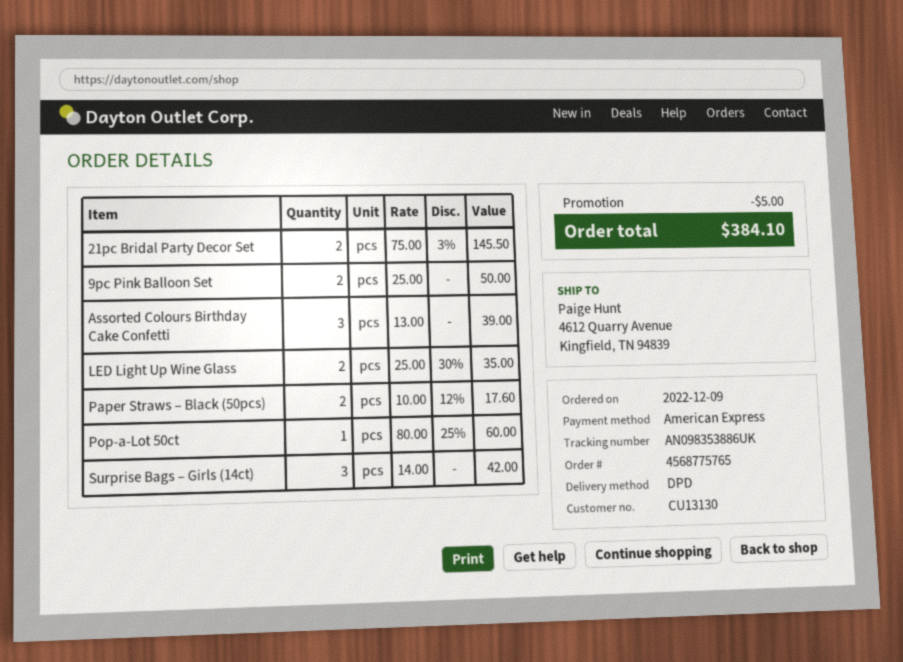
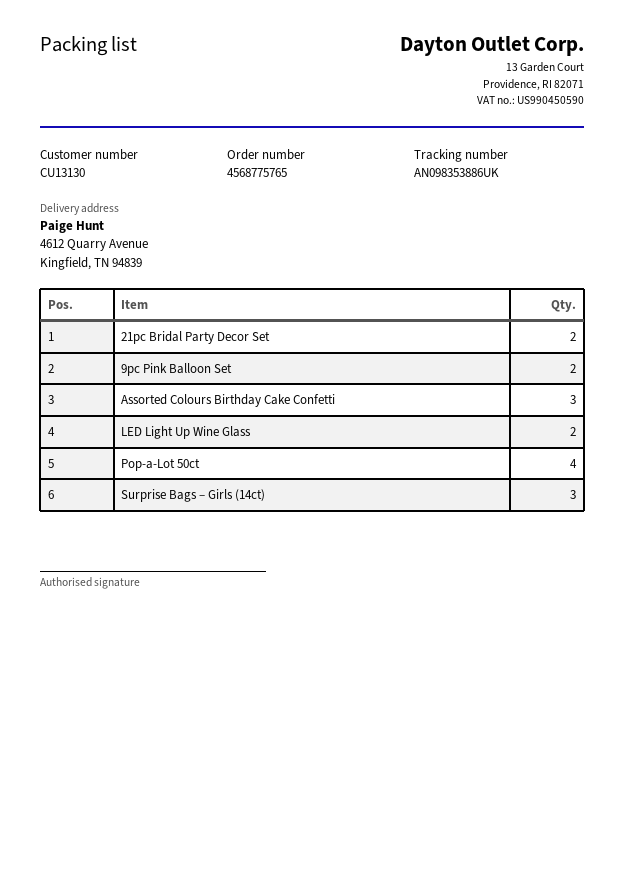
Paper Straws – Black (50pcs): 2 -> none
Pop-a-Lot 50ct: 1 -> 4

